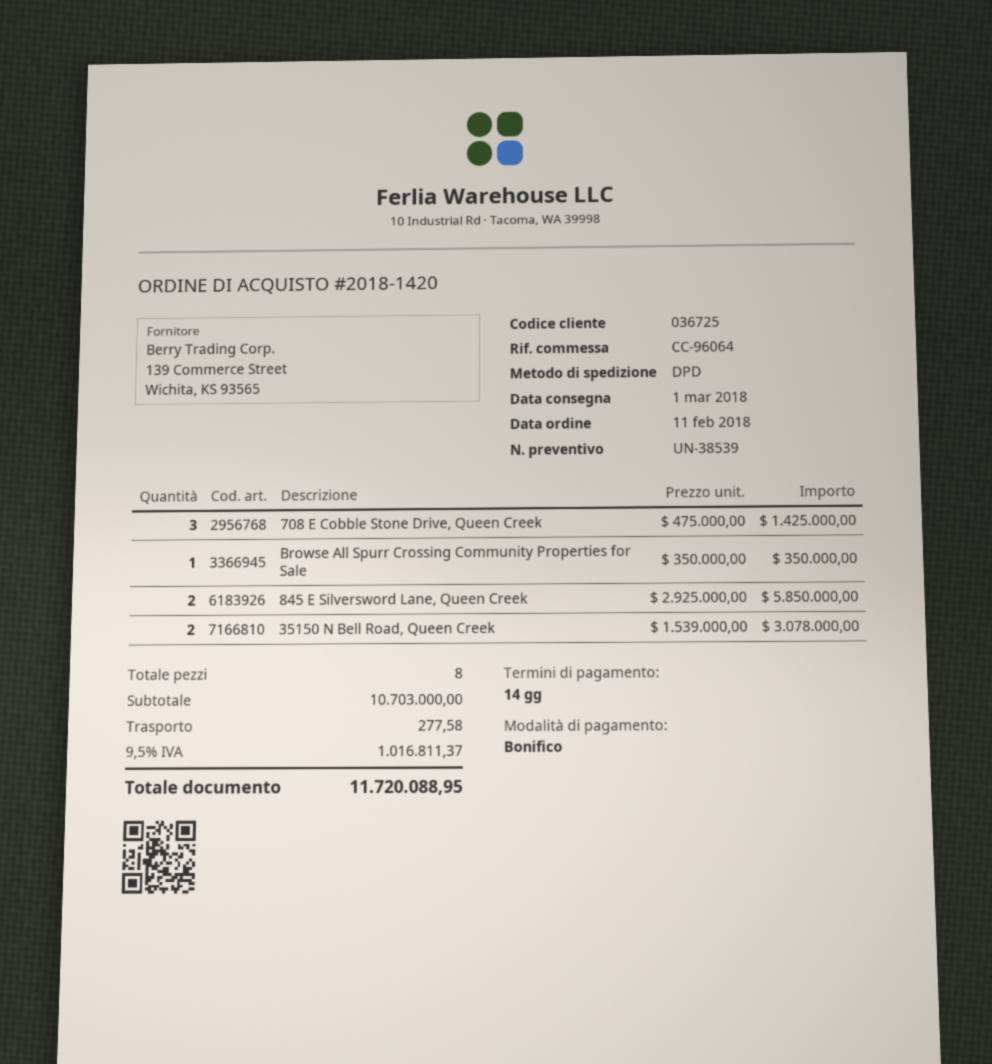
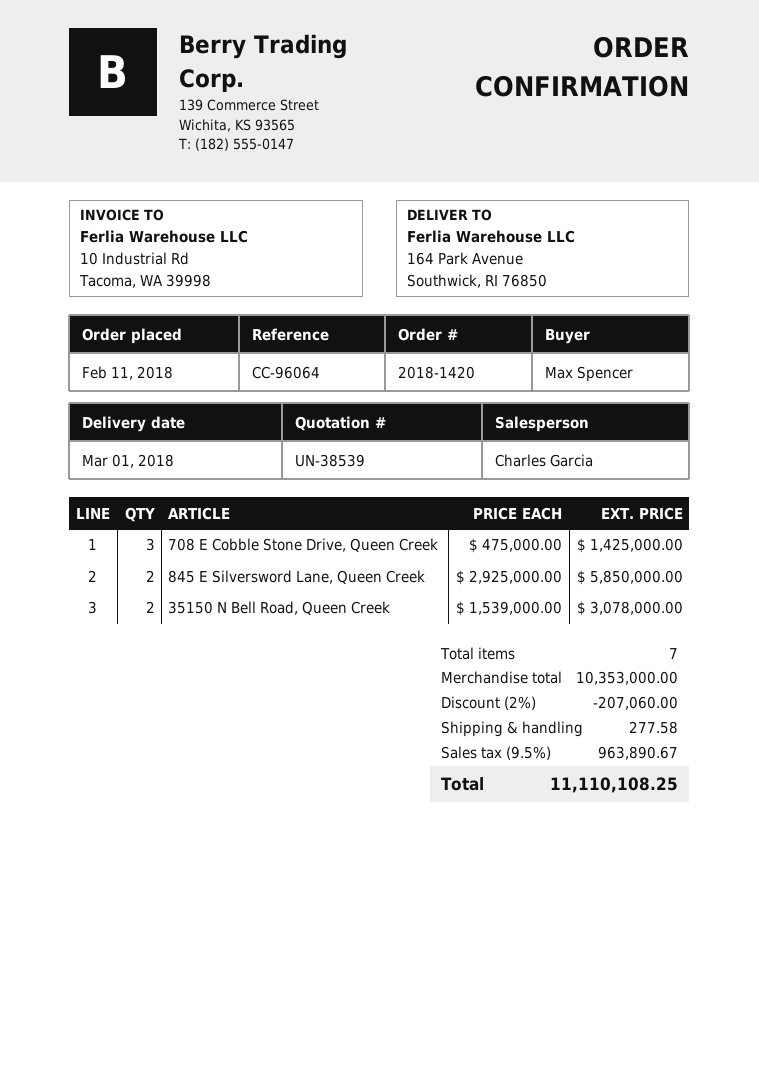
Browse All Spurr Crossing Community Properties for Sale: 1 x 350000.00 = 350000.00 -> none
total quantity: 8 -> 7
subtotal: 10703000.00 -> 10353000.00
discount: none -> 2% = 207060.00
tax: 9.5% = 1016811.37 -> 9.5% = 963890.67
total: 11720088.95 -> 11110108.25

